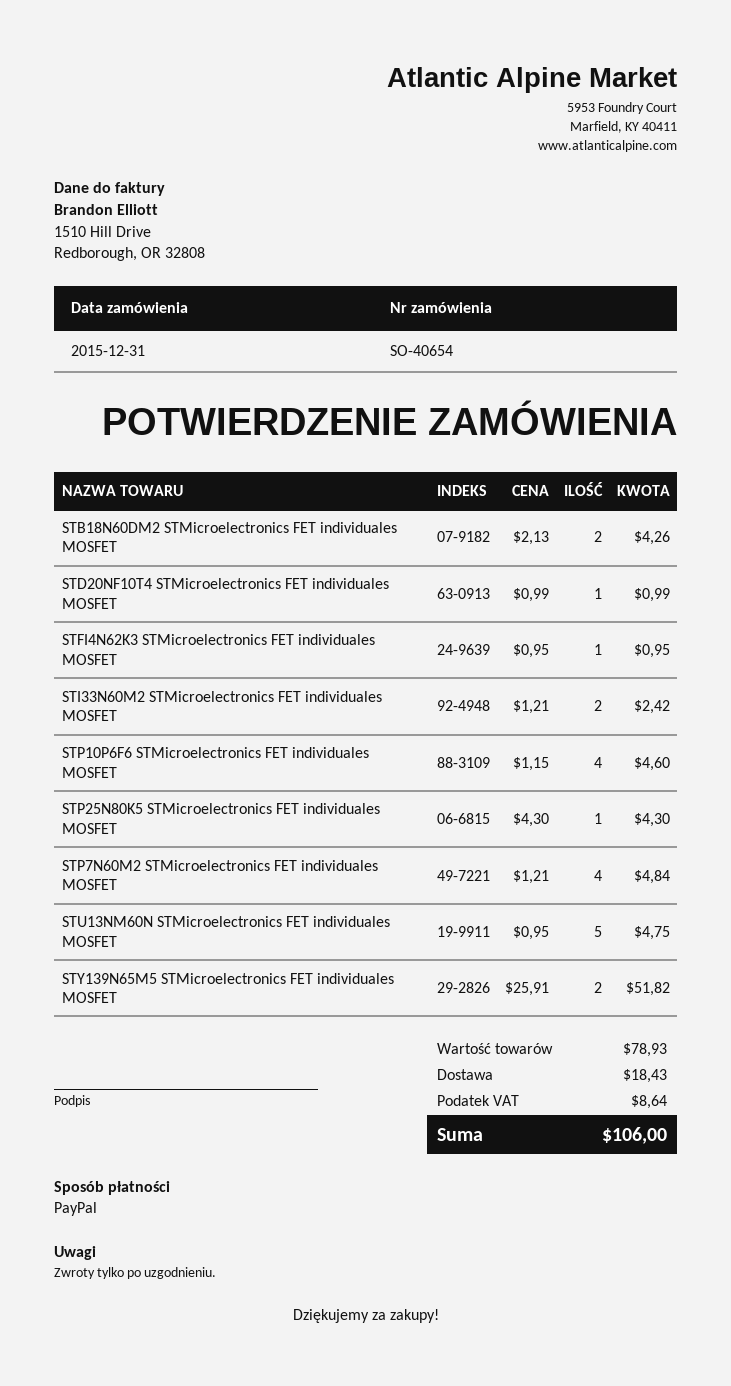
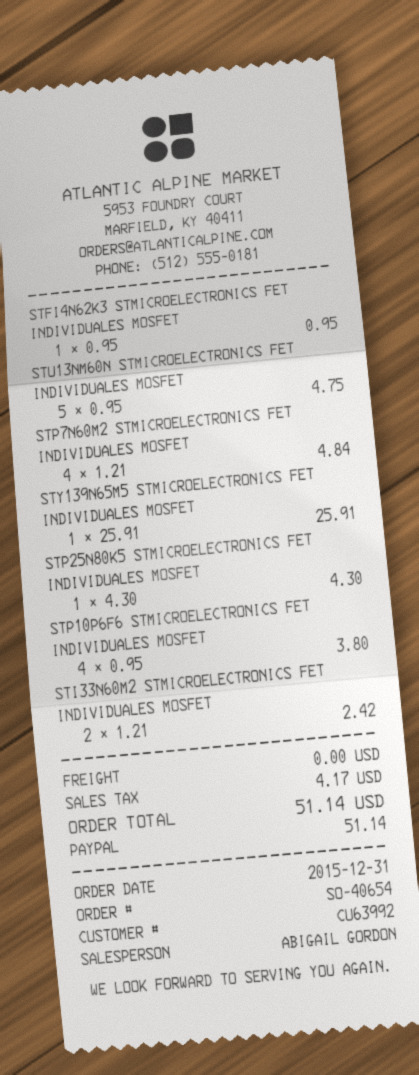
STB18N60DM2 STMicroelectronics FET individuales MOSFET: 2 x 2.13 = 4.26 -> none
STD20NF10T4 STMicroelectronics FET individuales MOSFET: 1 x 0.99 = 0.99 -> none
STP10P6F6 STMicroelectronics FET individuales MOSFET: 4 x 1.15 = 4.60 -> 4 x 0.95 = 3.80
STY139N65M5 STMicroelectronics FET individuales MOSFET: 2 x 25.91 = 51.82 -> 1 x 25.91 = 25.91
shipping: 18.43 -> 0.00
tax: 8.64 -> 4.17
total: 106.00 -> 51.14

